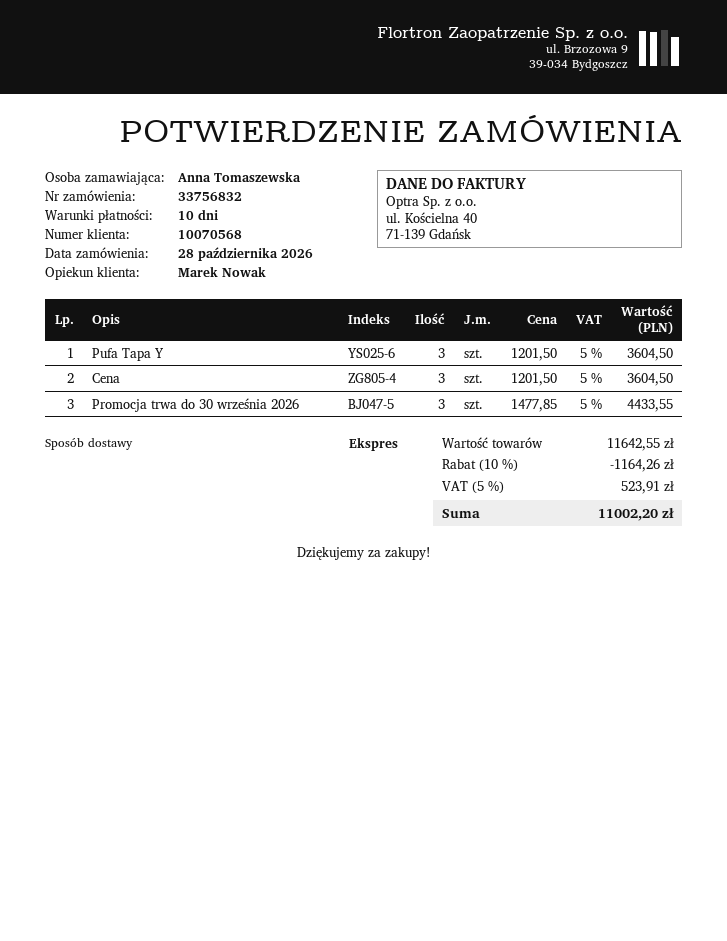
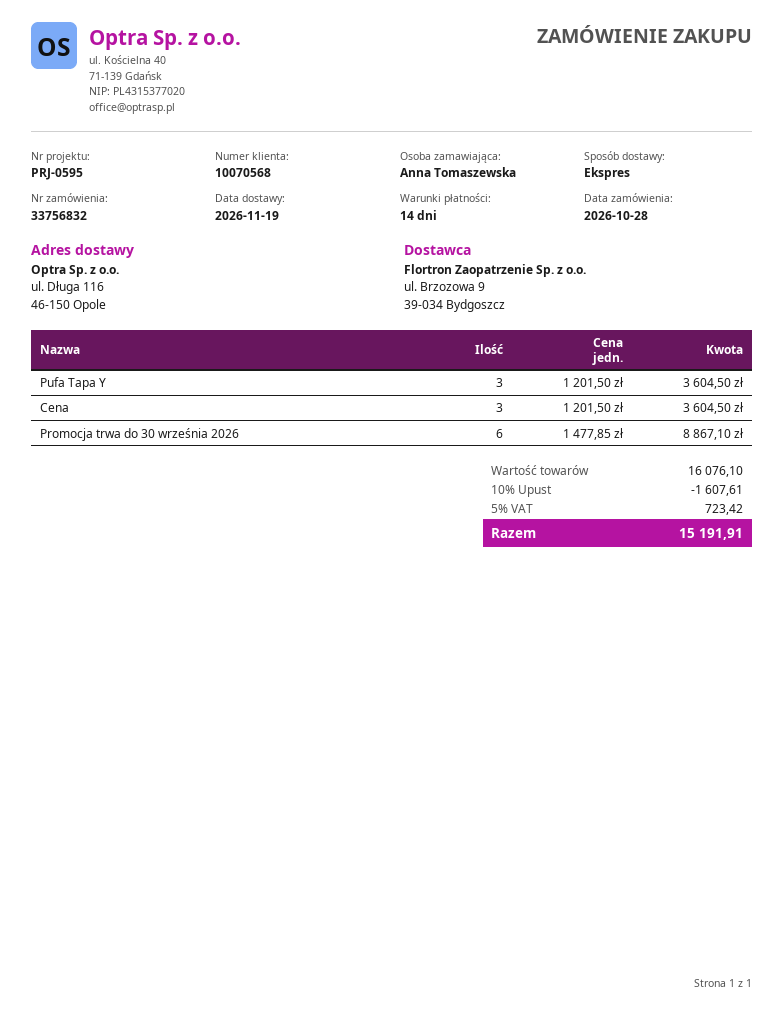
payment terms: 10 days -> 14 days
Promocja trwa do 30 września 2026: 3 x 1477.85 = 4433.55 -> 6 x 1477.85 = 8867.10
subtotal: 11642.55 -> 16076.10
discount: 10% = 1164.26 -> 10% = 1607.61
tax: 5% = 523.91 -> 5% = 723.42
total: 11002.20 -> 15191.91

